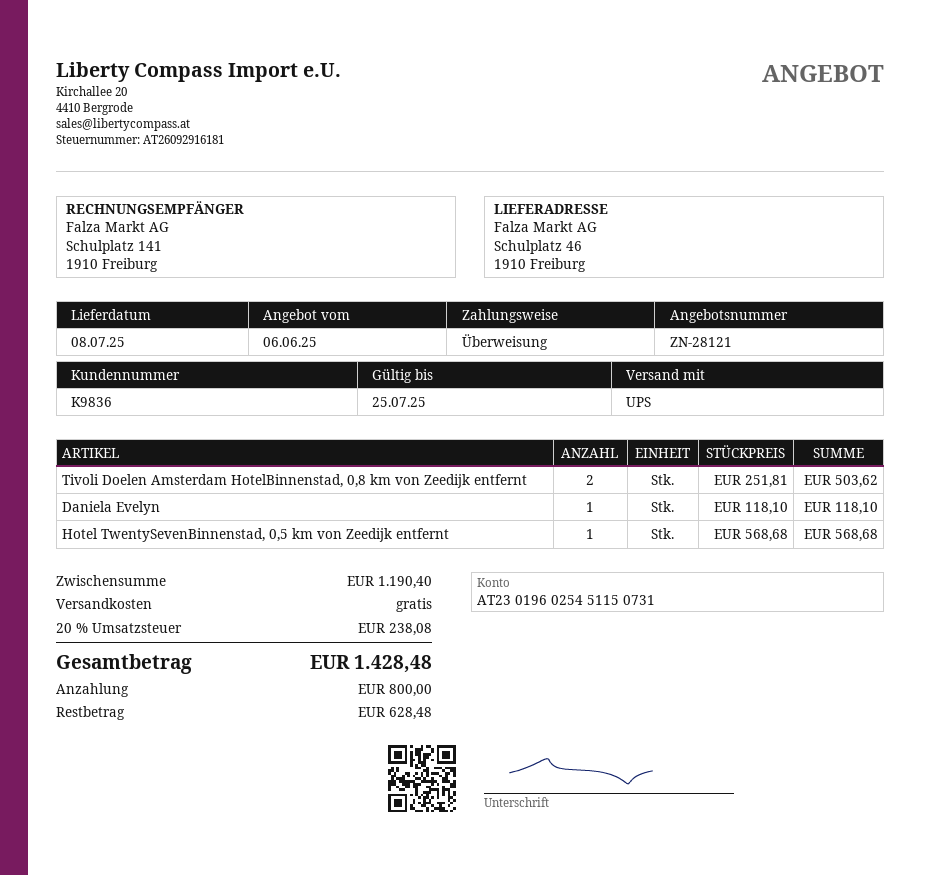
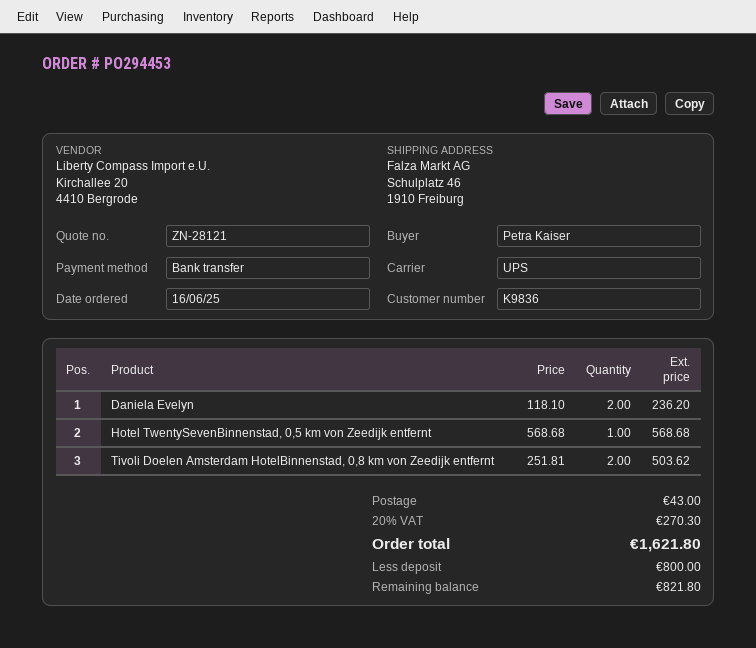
Daniela Evelyn: 1 x 118.10 = 118.10 -> 2 x 118.10 = 236.20
shipping: 0.00 -> 43.00
tax: 20% = 238.08 -> 20% = 270.30
total: 1428.48 -> 1621.80
balance: 628.48 -> 821.80

